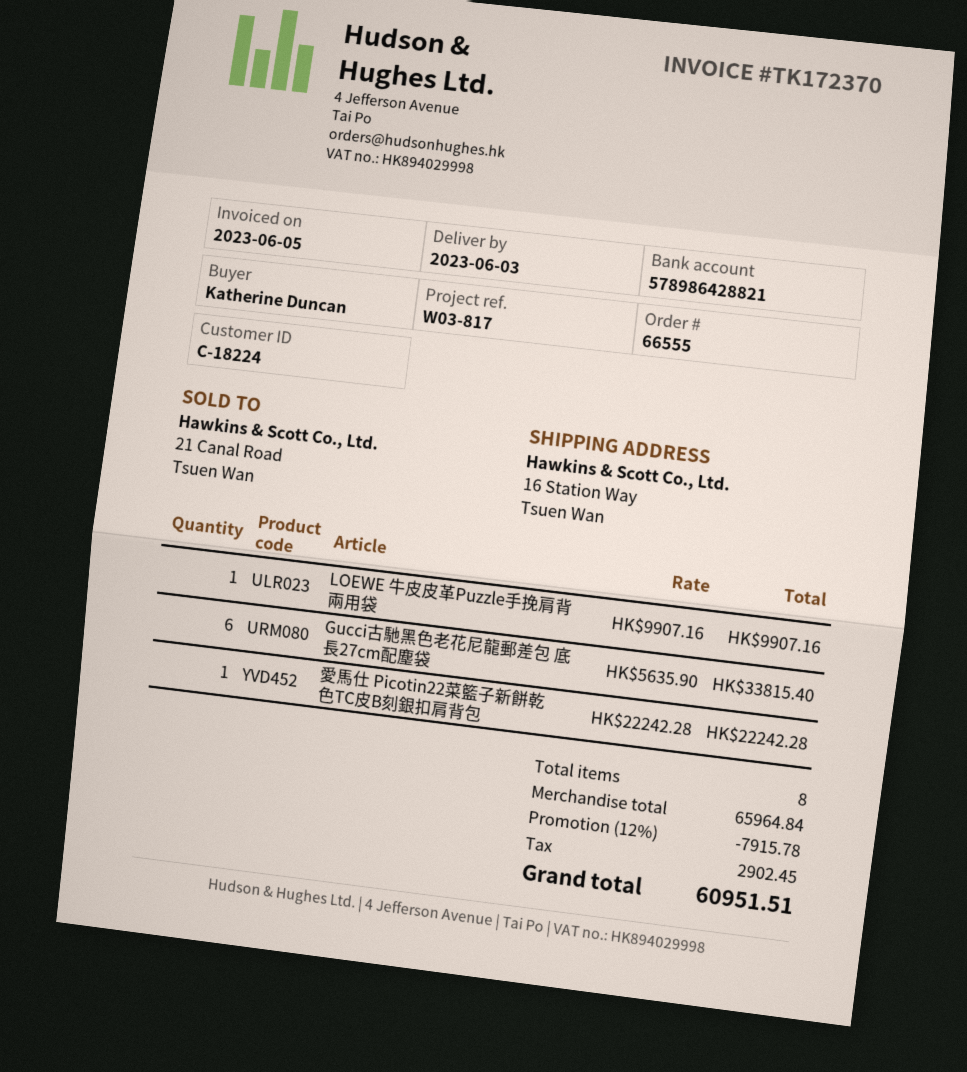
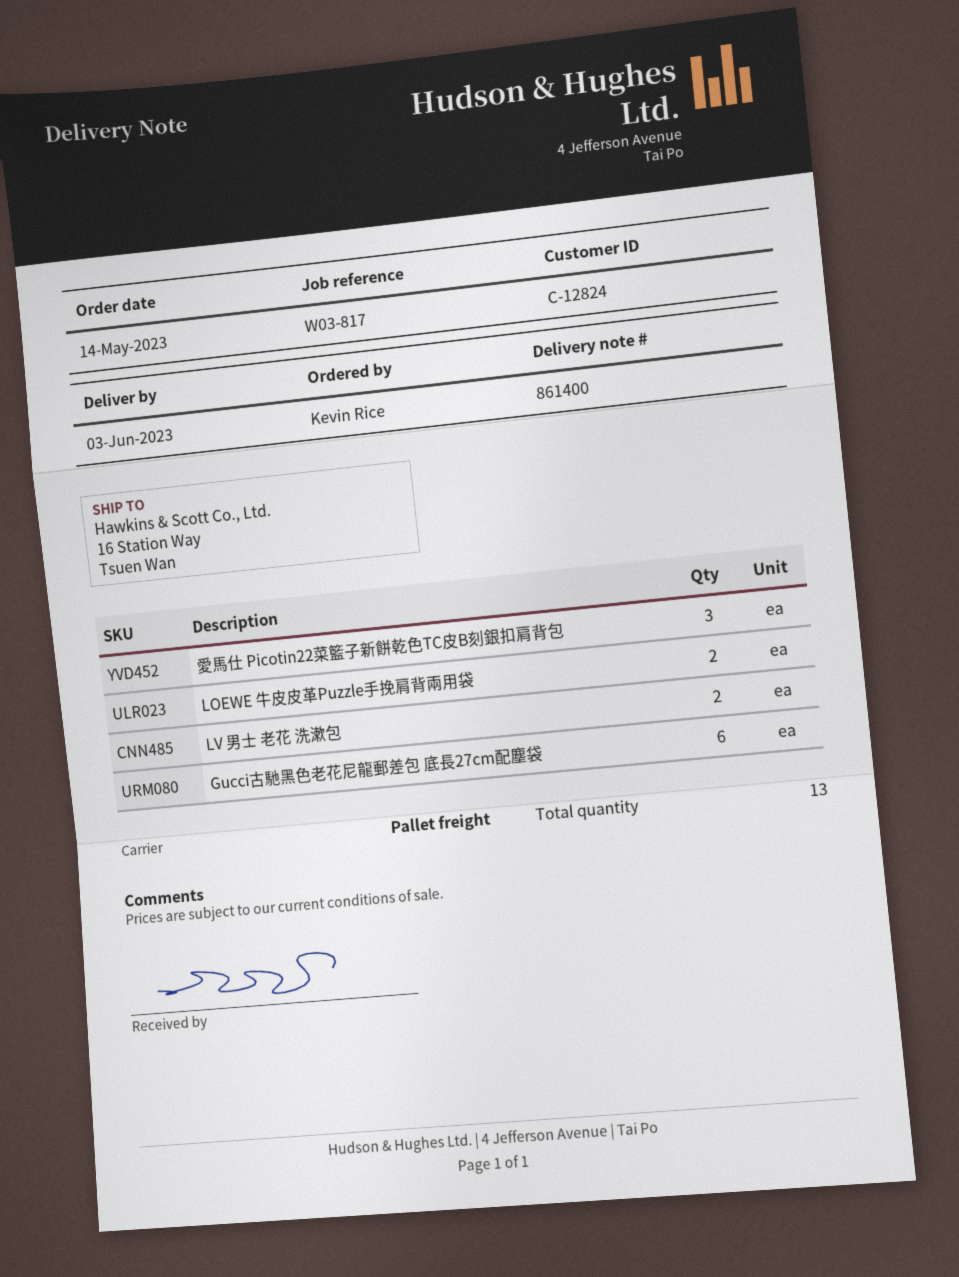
customer number: C-18224 -> C-12824
ordered by: Katherine Duncan -> Kevin Rice
LOEWE 牛皮皮革Puzzle手挽肩背兩用袋: 1 -> 2
愛馬仕 Picotin22菜籃子新餅乾色TC皮B刻銀扣肩背包: 1 -> 3
LV 男士 老花 洗漱包: none -> 2
total quantity: 8 -> 13

